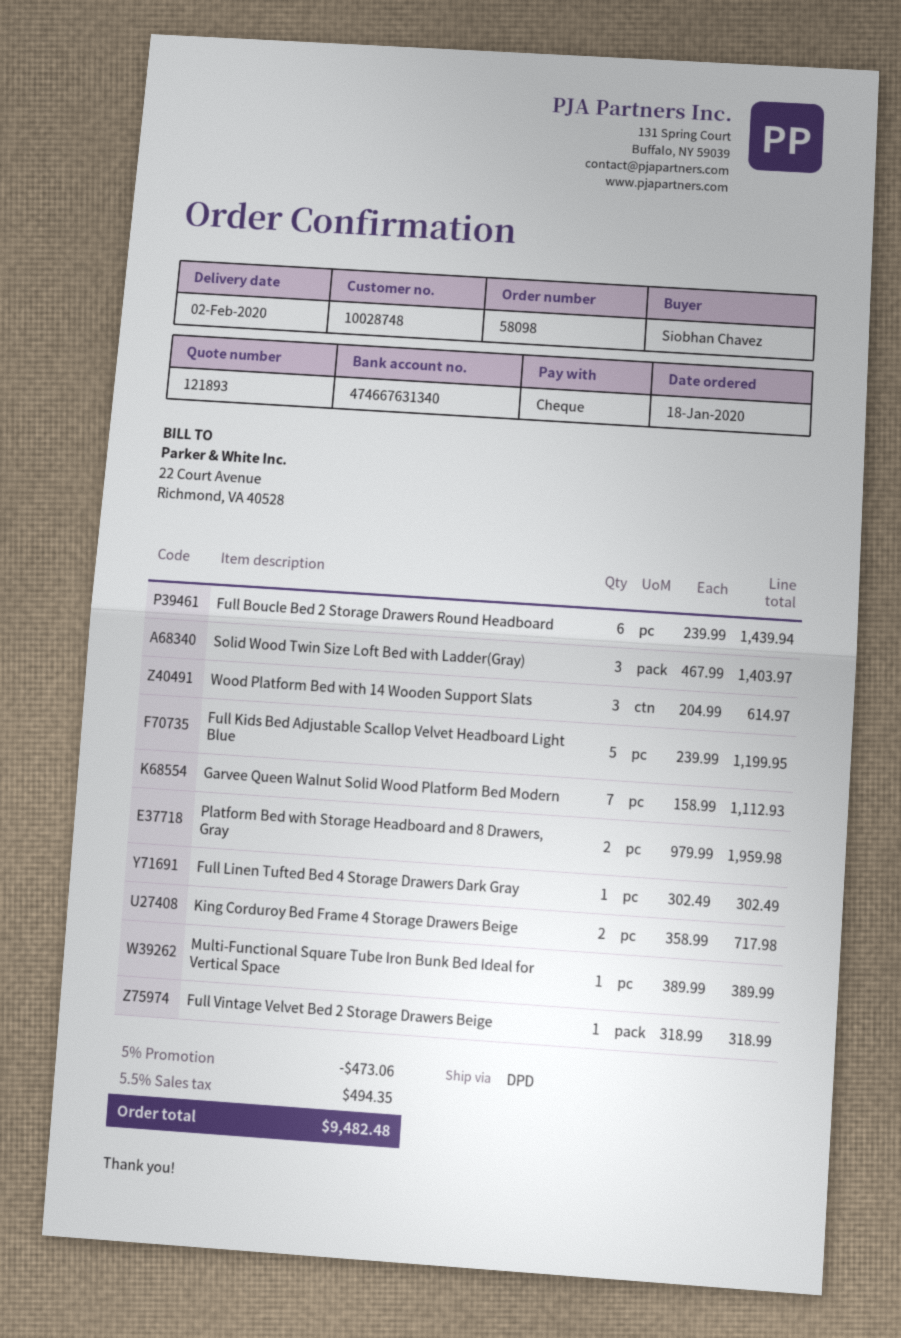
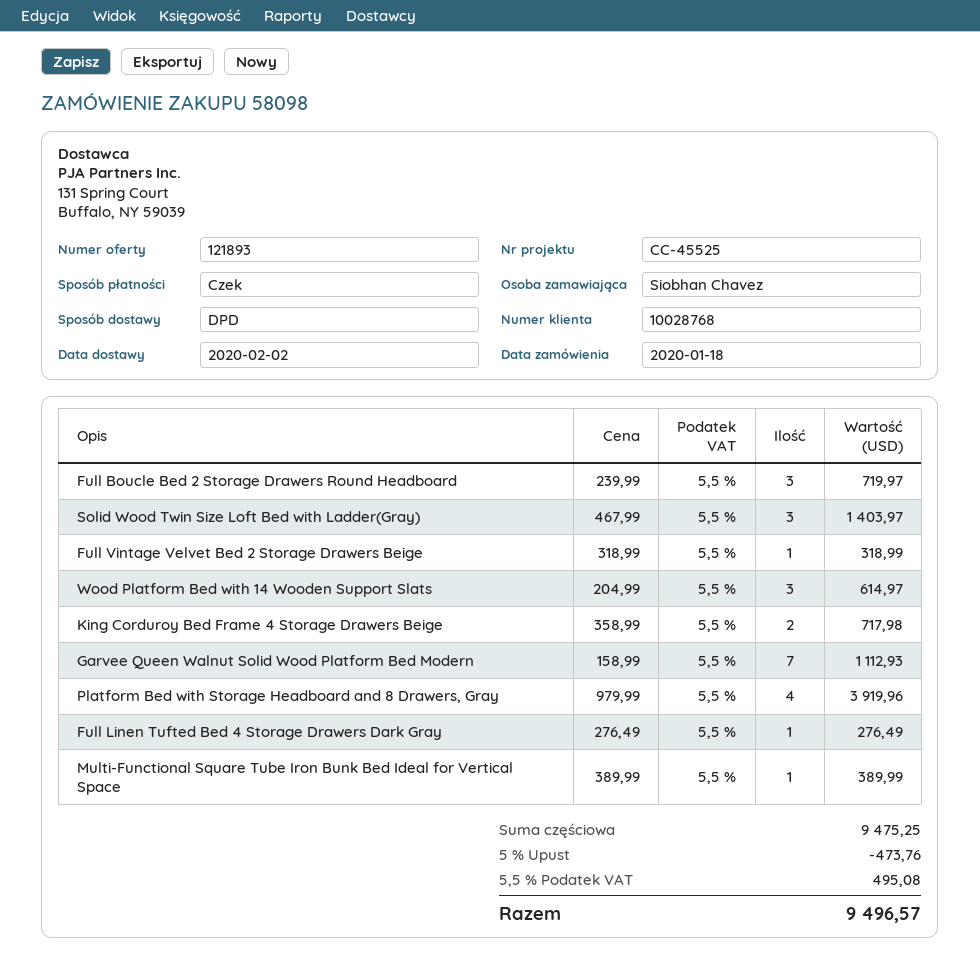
customer number: 10028748 -> 10028768
Full Boucle Bed 2 Storage Drawers Round Headboard: 6 x 239.99 = 1439.94 -> 3 x 239.99 = 719.97
Full Kids Bed Adjustable Scallop Velvet Headboard Light Blue: 5 x 239.99 = 1199.95 -> none
Platform Bed with Storage Headboard and 8 Drawers, Gray: 2 x 979.99 = 1959.98 -> 4 x 979.99 = 3919.96
Full Linen Tufted Bed 4 Storage Drawers Dark Gray: 1 x 302.49 = 302.49 -> 1 x 276.49 = 276.49
discount: 5% = 473.06 -> 5% = 473.76
tax: 5.5% = 494.35 -> 5.5% = 495.08
total: 9482.48 -> 9496.57

